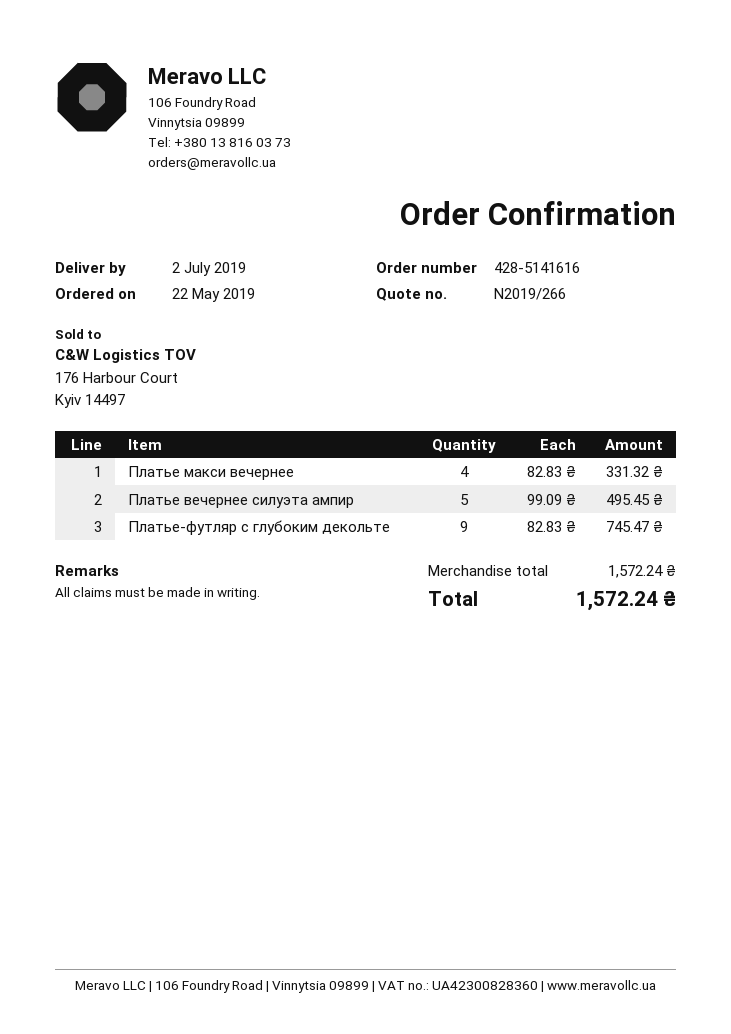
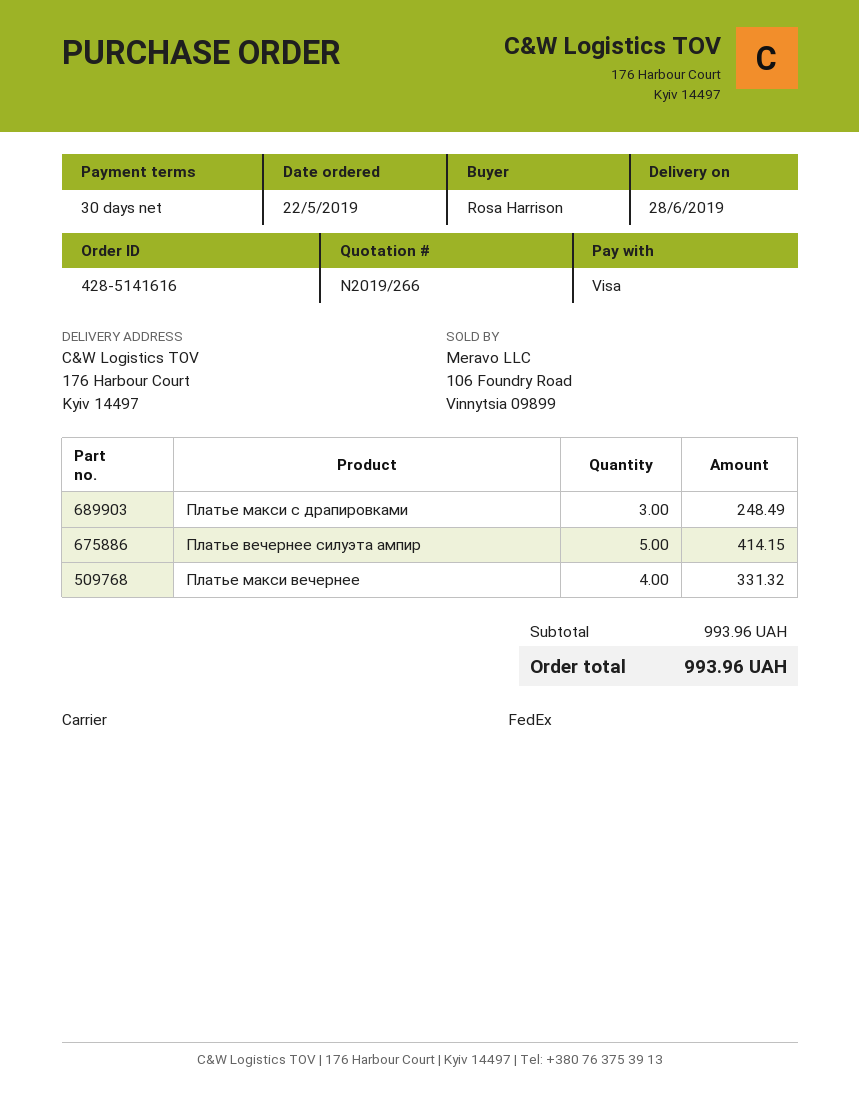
delivery date: 2019-07-02 -> 2019-06-28
Платье вечернее силуэта ампир: 5 for 495.45 -> 5 for 414.15
Платье-футляр с глубоким декольте: 9 for 745.47 -> none
Платье макси с драпировками: none -> 3 for 248.49
subtotal: 1572.24 -> 993.96
total: 1572.24 -> 993.96

